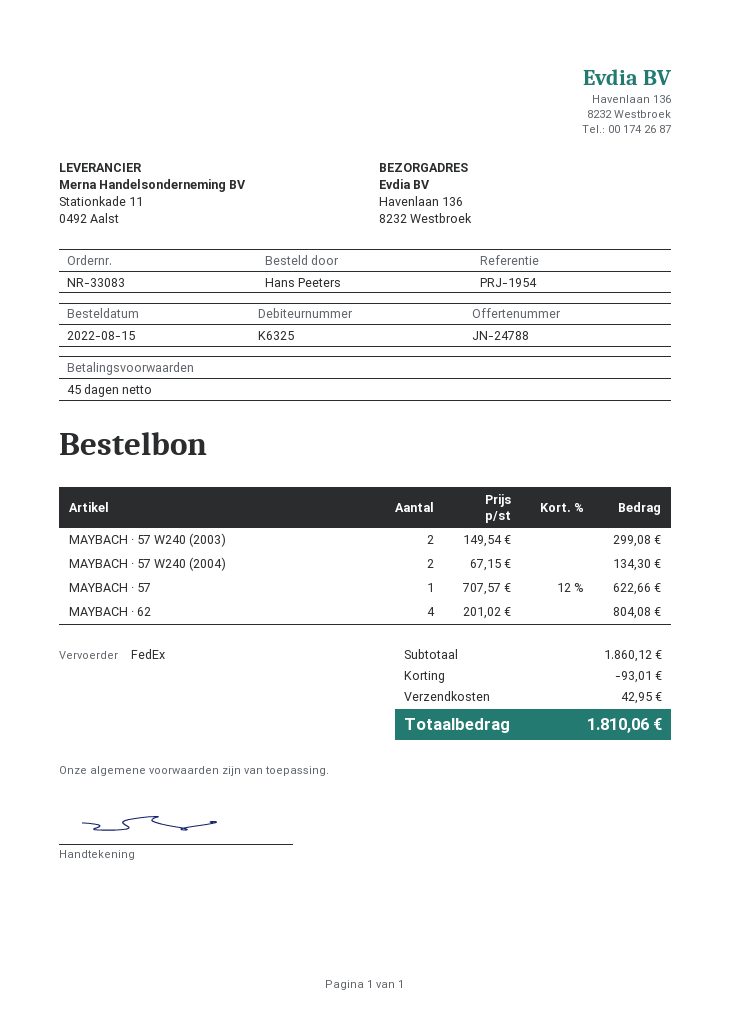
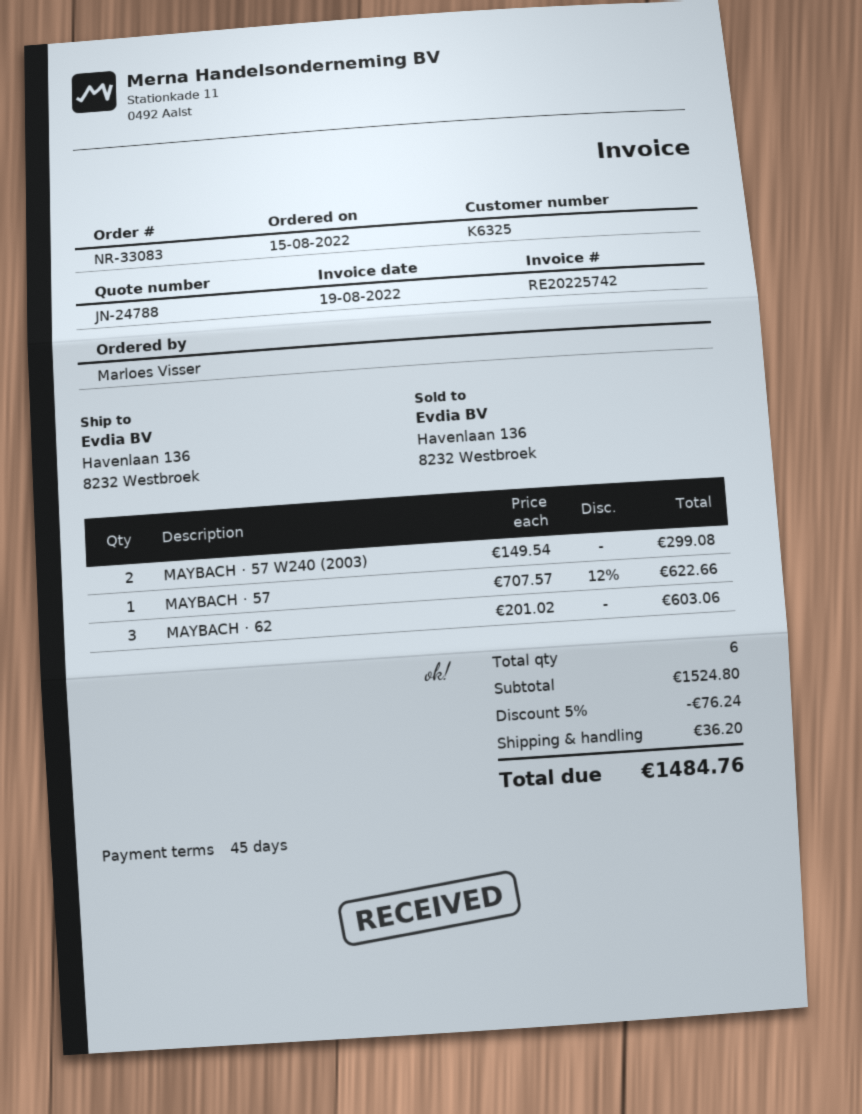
ordered by: Hans Peeters -> Marloes Visser
MAYBACH · 57 W240 (2004): 2 x 67.15 = 134.30 -> none
MAYBACH · 62: 4 x 201.02 = 804.08 -> 3 x 201.02 = 603.06
subtotal: 1860.12 -> 1524.80
discount: 93.01 -> 76.24
shipping: 42.95 -> 36.20
total: 1810.06 -> 1484.76

